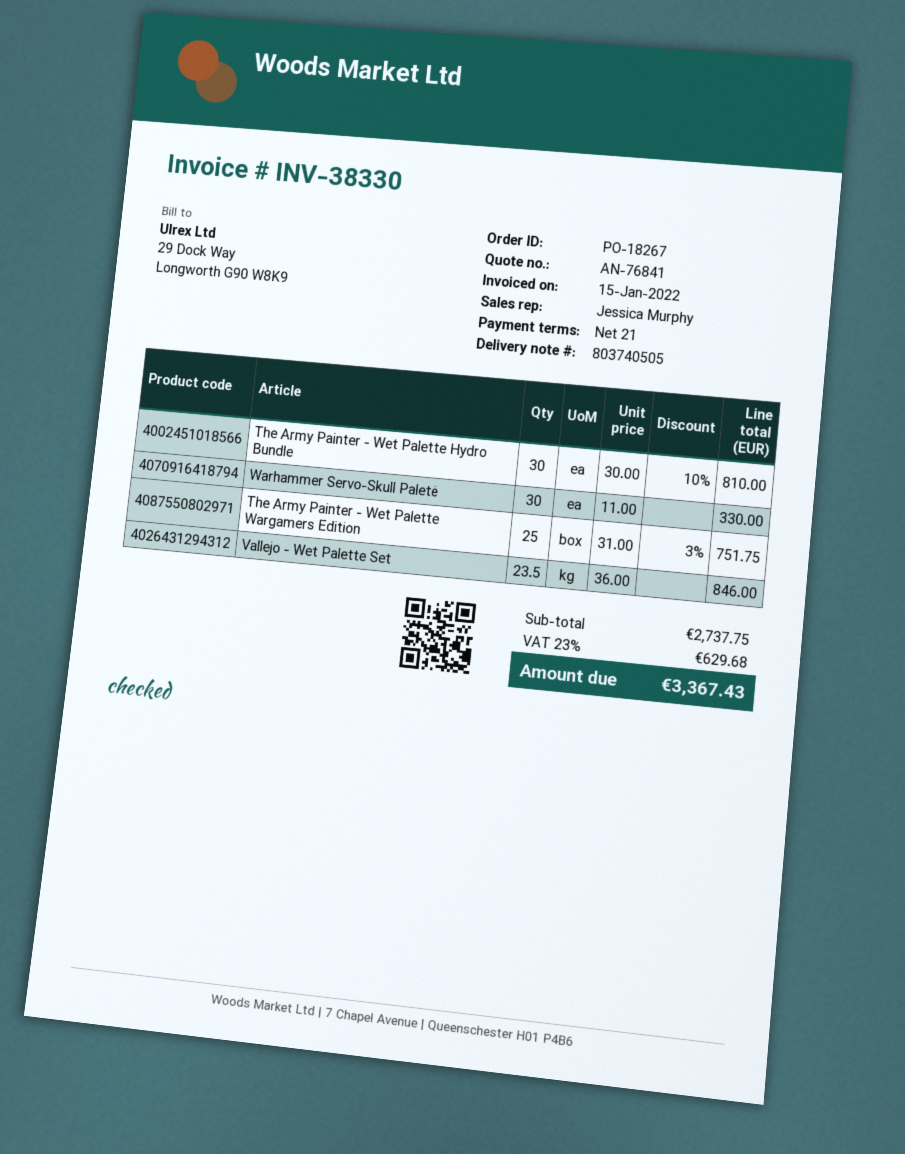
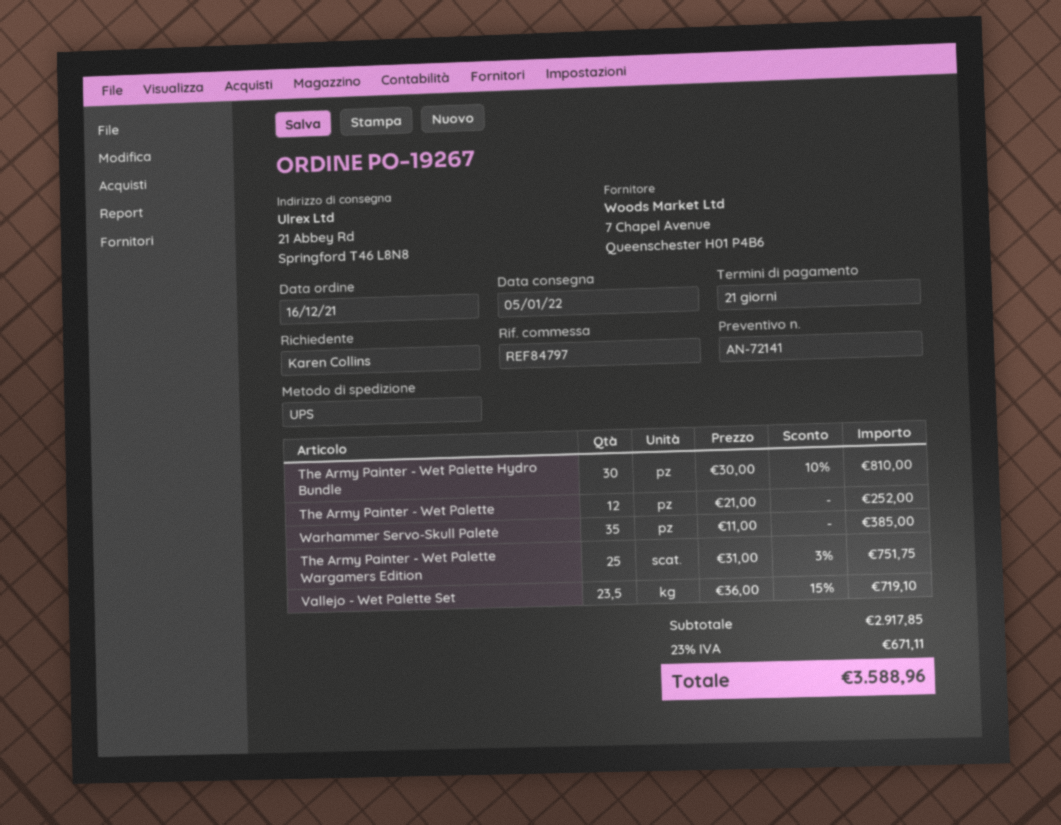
quote number: AN-76841 -> AN-72141
order number: PO-18267 -> PO-19267
Warhammer Servo-Skull Paletė: 30 x 11.00 = 330.00 -> 35 x 11.00 = 385.00
Vallejo - Wet Palette Set: 23.5 x 36.00 = 846.00 -> 23.5 x 36.00 - 15% = 719.10
The Army Painter - Wet Palette: none -> 12 x 21.00 = 252.00
subtotal: 2737.75 -> 2917.85
tax: 23% = 629.68 -> 23% = 671.11
total: 3367.43 -> 3588.96

